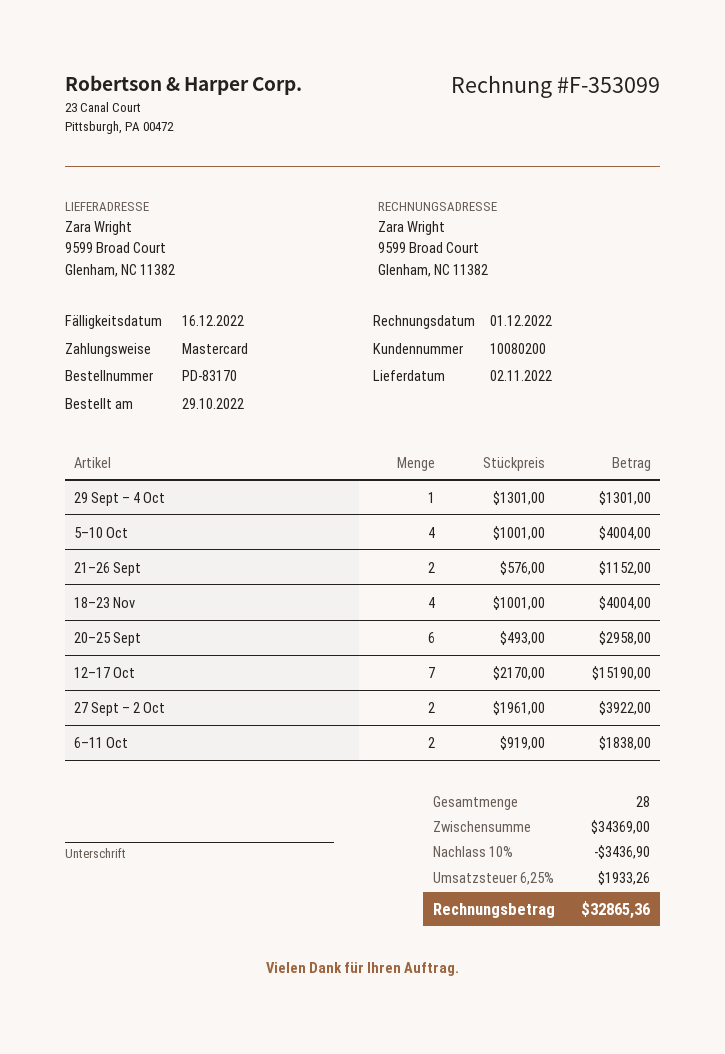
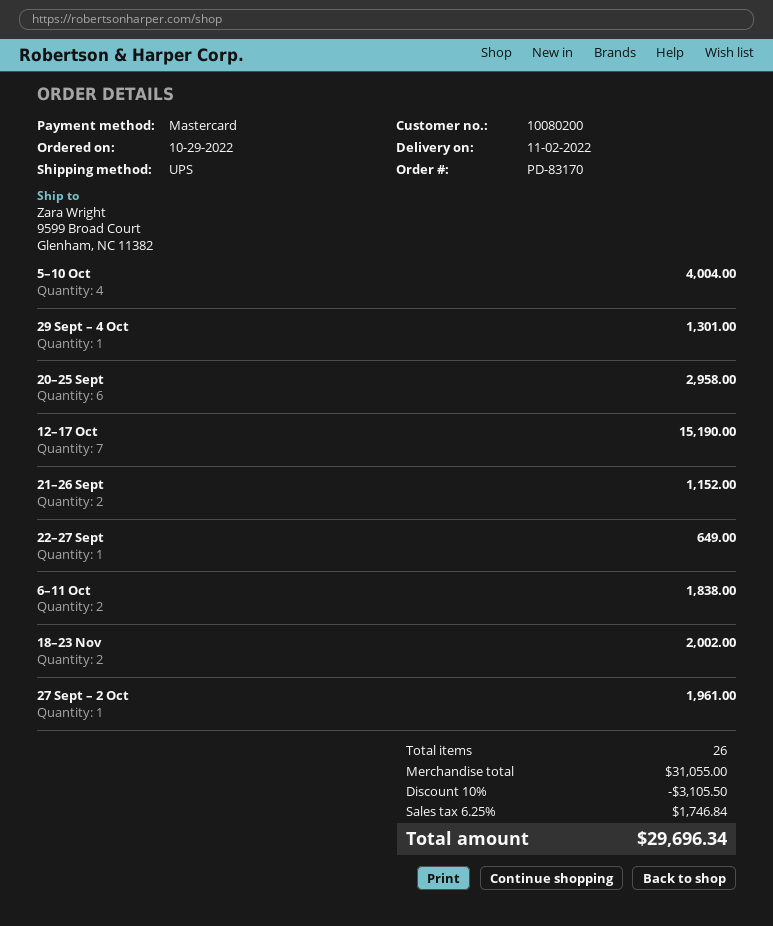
18–23 Nov: 4 for 4004.00 -> 2 for 2002.00
27 Sept – 2 Oct: 2 for 3922.00 -> 1 for 1961.00
22–27 Sept: none -> 1 for 649.00
total quantity: 28 -> 26
subtotal: 34369.00 -> 31055.00
discount: 10% = 3436.90 -> 10% = 3105.50
tax: 6.25% = 1933.26 -> 6.25% = 1746.84
total: 32865.36 -> 29696.34

